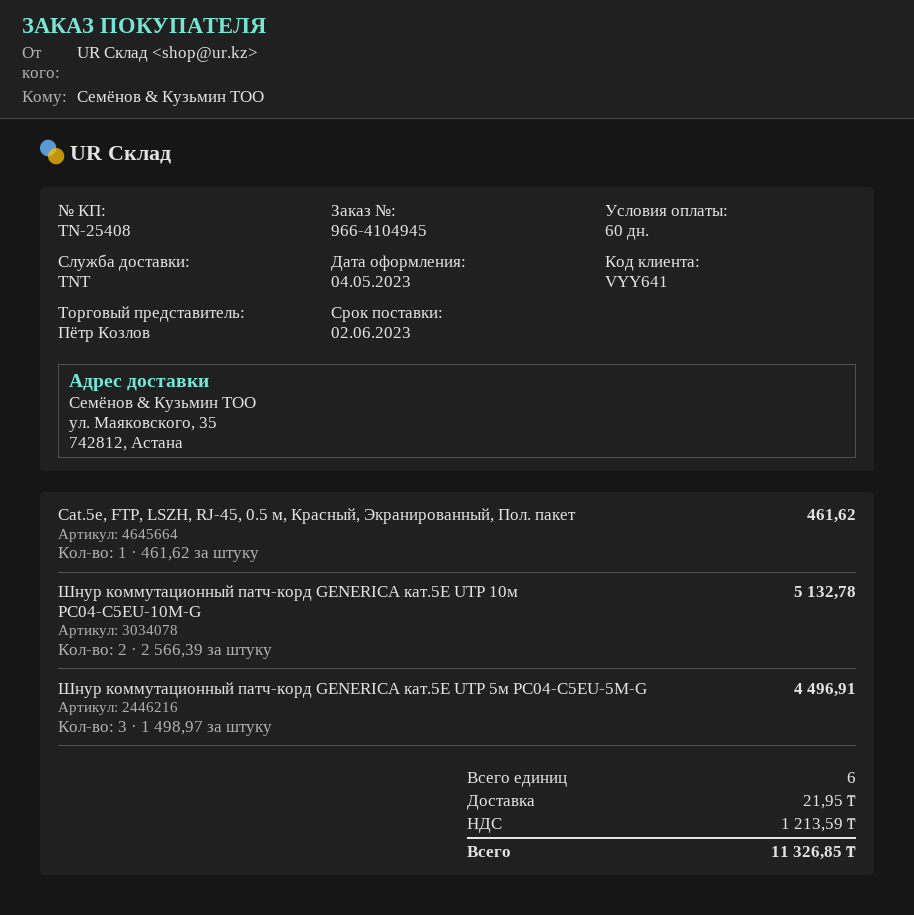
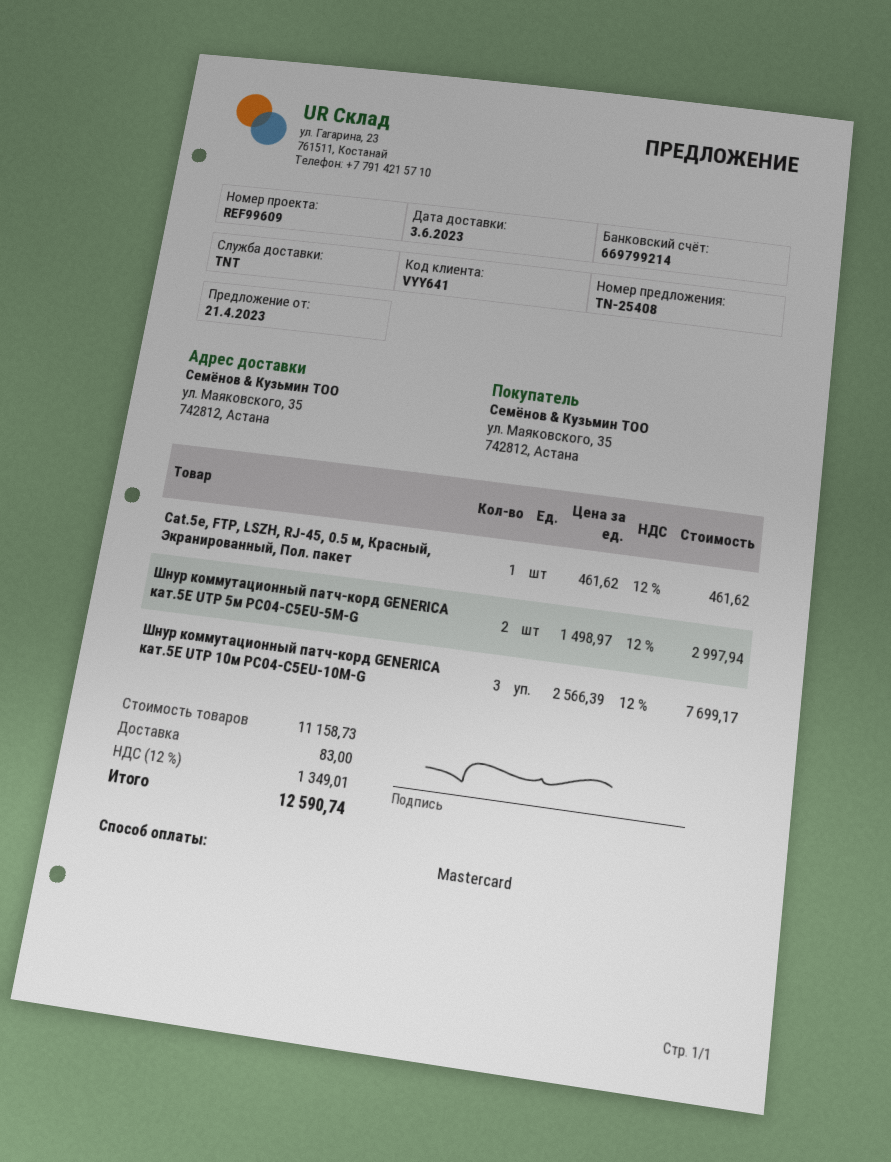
delivery date: 2023-06-02 -> 2023-06-03
Шнур коммутационный патч-корд GENERICA кат.5Е UTP 10м PC04-C5EU-10M-G: 2 x 2566.39 = 5132.78 -> 3 x 2566.39 = 7699.17
Шнур коммутационный патч-корд GENERICA кат.5Е UTP 5м PC04-C5EU-5M-G: 3 x 1498.97 = 4496.91 -> 2 x 1498.97 = 2997.94
shipping: 21.95 -> 83.00
tax: 1213.59 -> 1349.01
total: 11326.85 -> 12590.74

